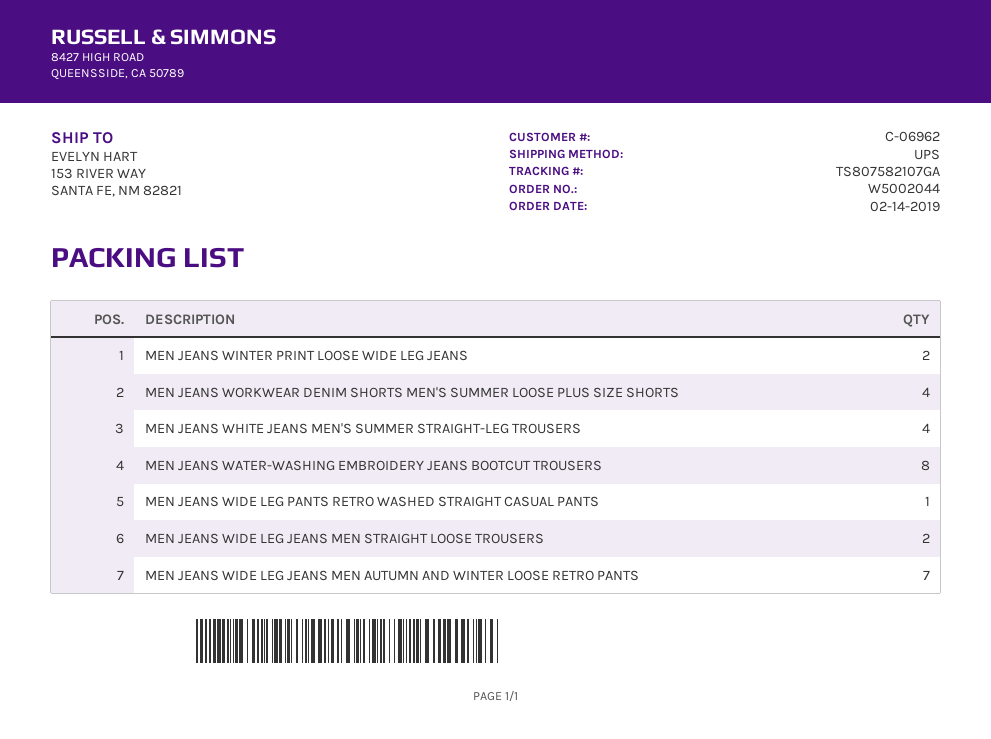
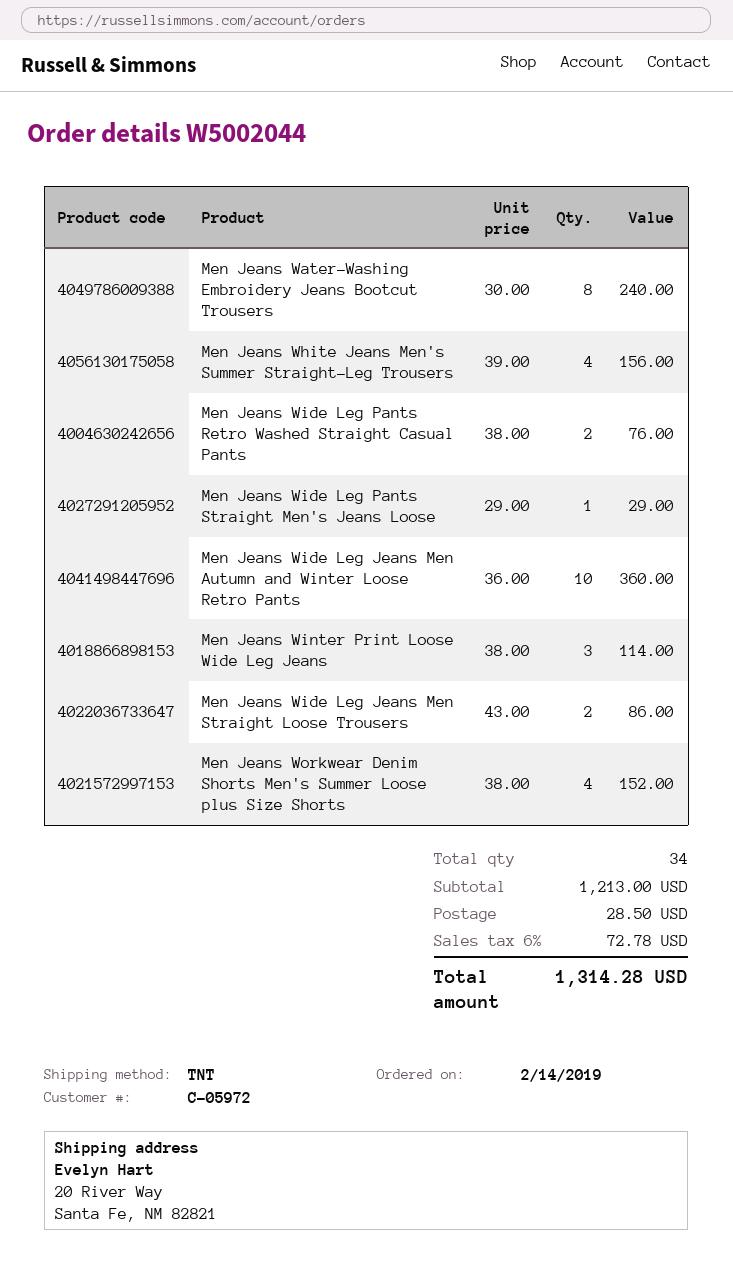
customer number: C-06962 -> C-05972
shipping method: UPS -> TNT
ship to: 153 RIVER WAY, SANTA FE, NM 82821 -> 20 River Way, Santa Fe, NM 82821
MEN JEANS WINTER PRINT LOOSE WIDE LEG JEANS: 2 -> 3
MEN JEANS WIDE LEG PANTS RETRO WASHED STRAIGHT CASUAL PANTS: 1 -> 2
MEN JEANS WIDE LEG JEANS MEN AUTUMN AND WINTER LOOSE RETRO PANTS: 7 -> 10
Men Jeans Wide Leg Pants Straight Men's Jeans Loose: none -> 1

